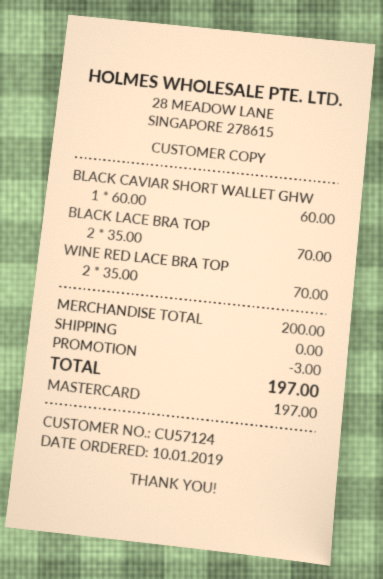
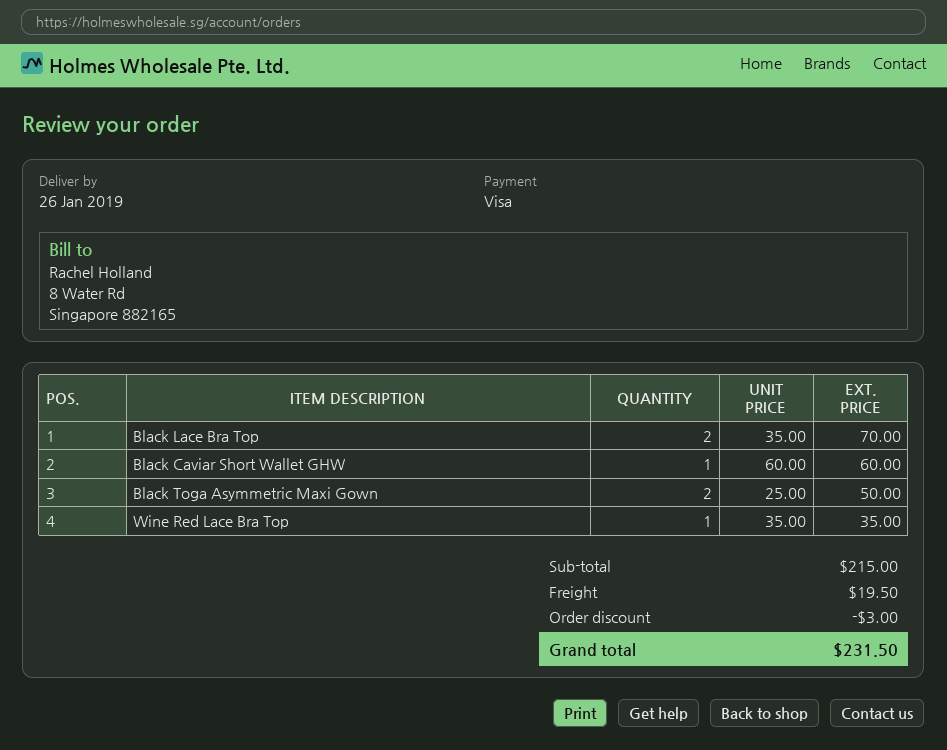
payment method: Mastercard -> Visa
WINE RED LACE BRA TOP: 2 x 35.00 = 70.00 -> 1 x 35.00 = 35.00
Black Toga Asymmetric Maxi Gown: none -> 2 x 25.00 = 50.00
subtotal: 200.00 -> 215.00
shipping: 0.00 -> 19.50
total: 197.00 -> 231.50

